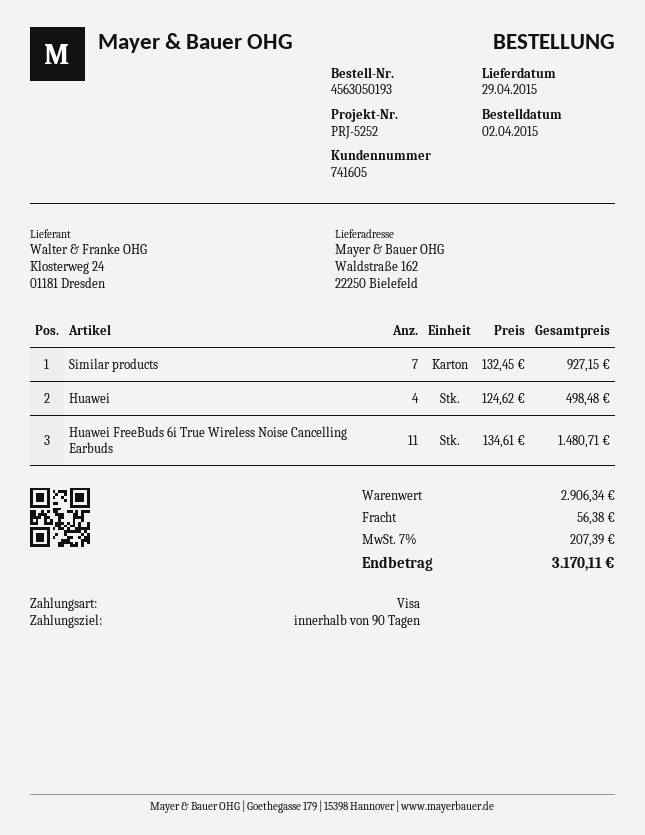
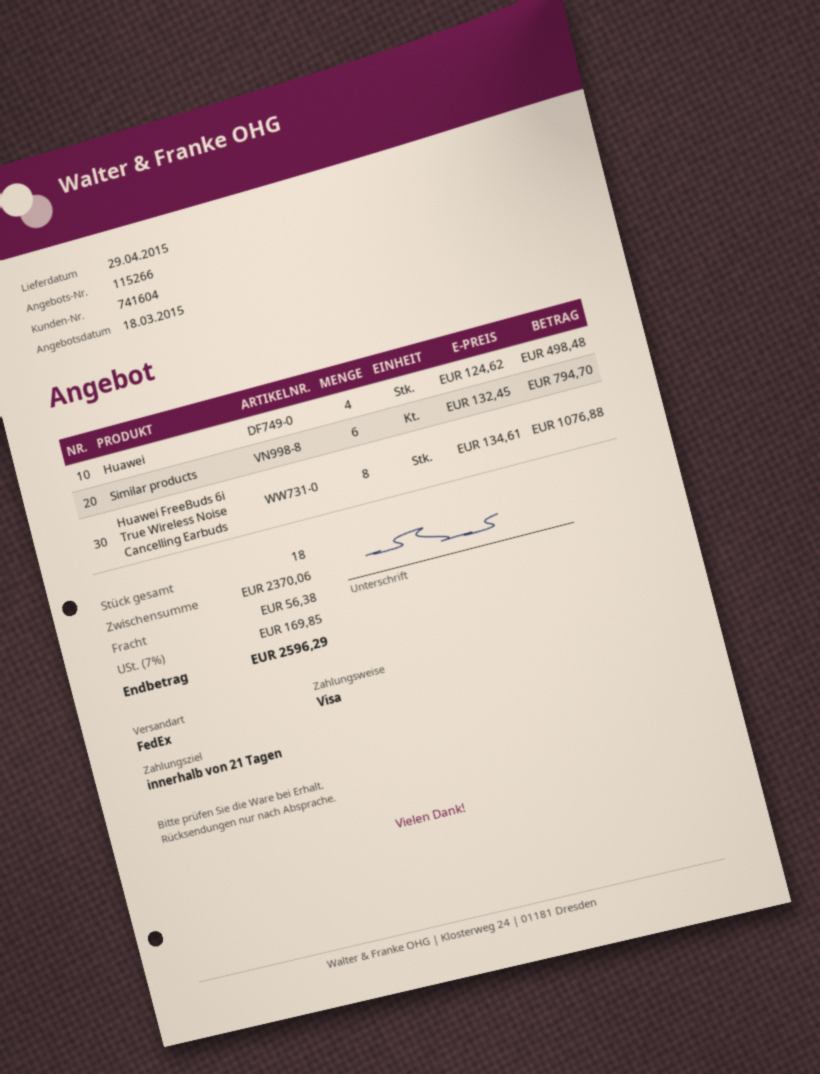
payment terms: 90 days -> 21 days
customer number: 741605 -> 741604
Similar products: 7 x 132.45 = 927.15 -> 6 x 132.45 = 794.70
Huawei FreeBuds 6i True Wireless Noise Cancelling Earbuds: 11 x 134.61 = 1480.71 -> 8 x 134.61 = 1076.88
subtotal: 2906.34 -> 2370.06
tax: 7% = 207.39 -> 7% = 169.85
total: 3170.11 -> 2596.29

